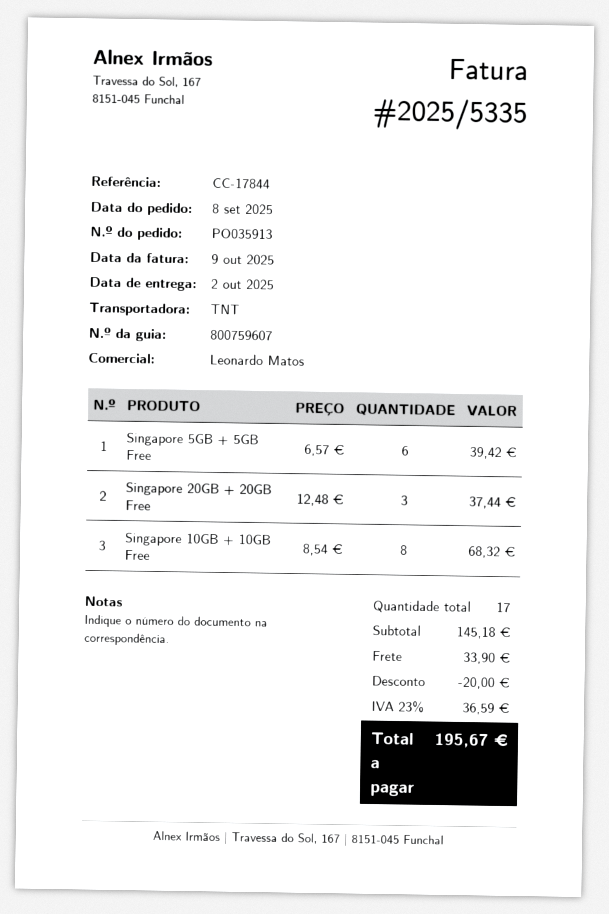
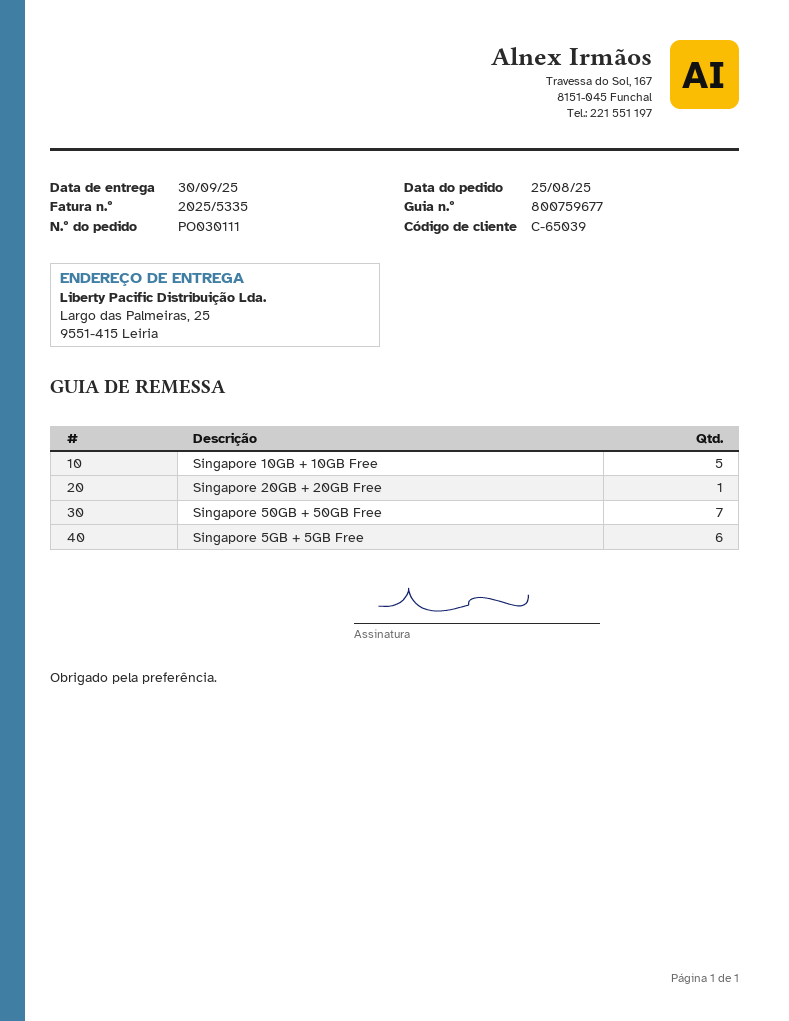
order number: PO035913 -> PO030111
order date: 2025-09-08 -> 2025-08-25
delivery note number: 800759607 -> 800759677
delivery date: 2025-10-02 -> 2025-09-30
Singapore 20GB + 20GB Free: 3 -> 1
Singapore 10GB + 10GB Free: 8 -> 5
Singapore 50GB + 50GB Free: none -> 7

